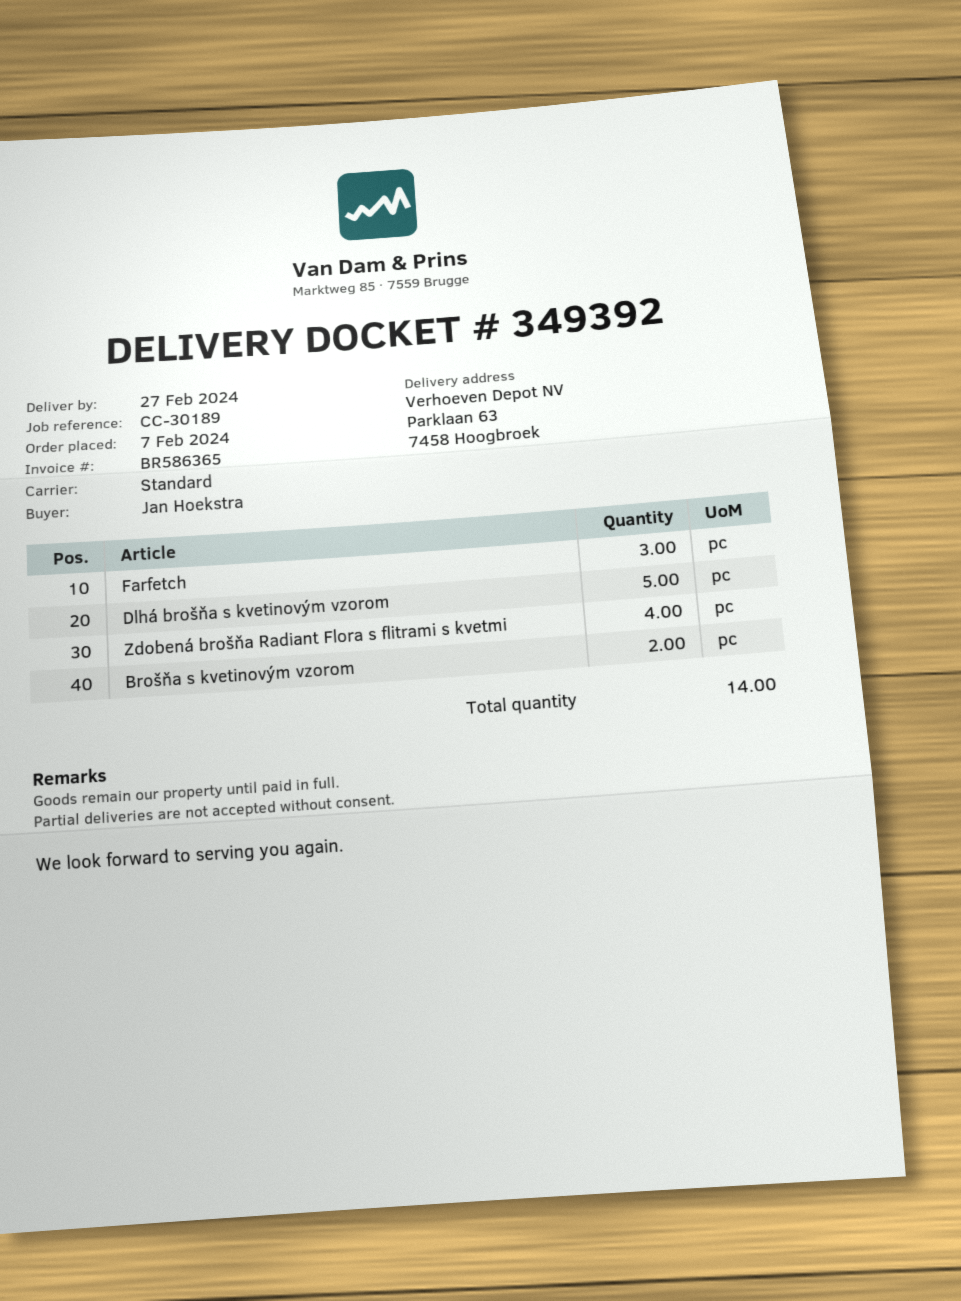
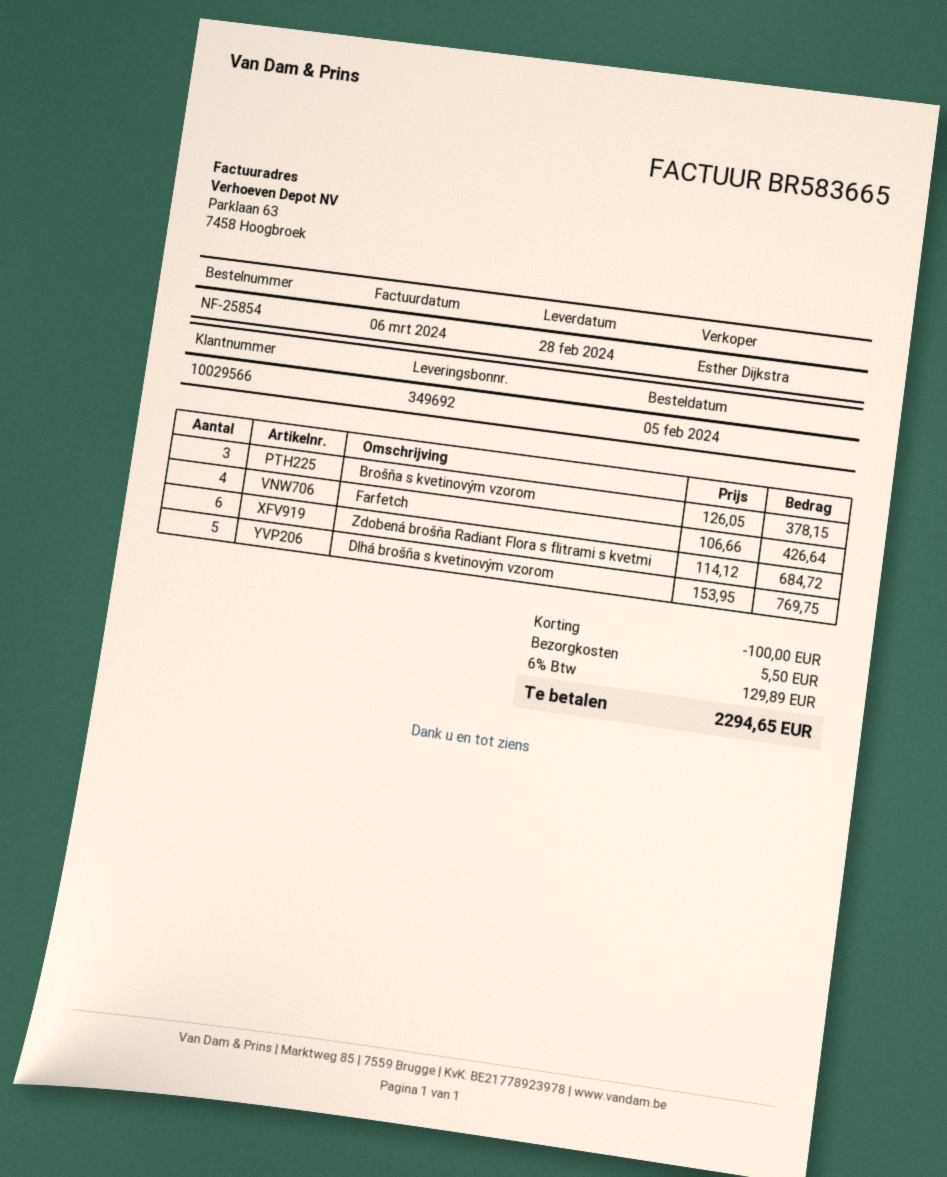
order date: 2024-02-07 -> 2024-02-05
delivery note number: 349392 -> 349692
delivery date: 2024-02-27 -> 2024-02-28
invoice number: BR586365 -> BR583665
Farfetch: 3 -> 4
Zdobená brošňa Radiant Flora s flitrami s kvetmi: 4 -> 6
Brošňa s kvetinovým vzorom: 2 -> 3

